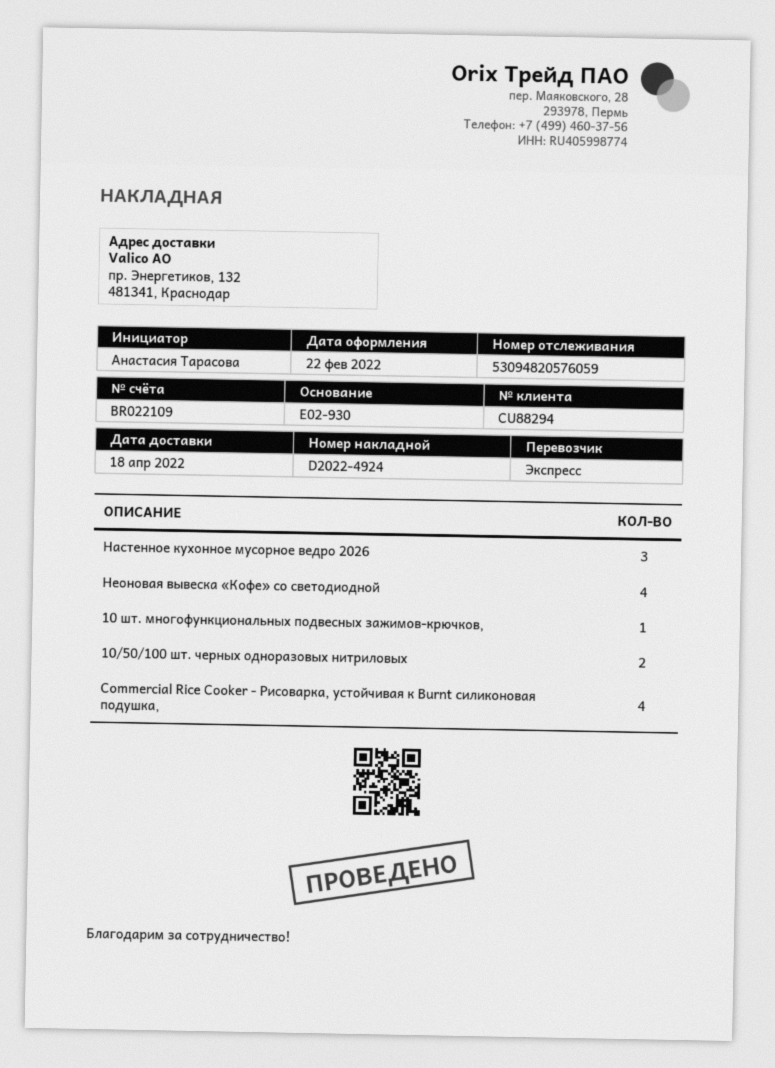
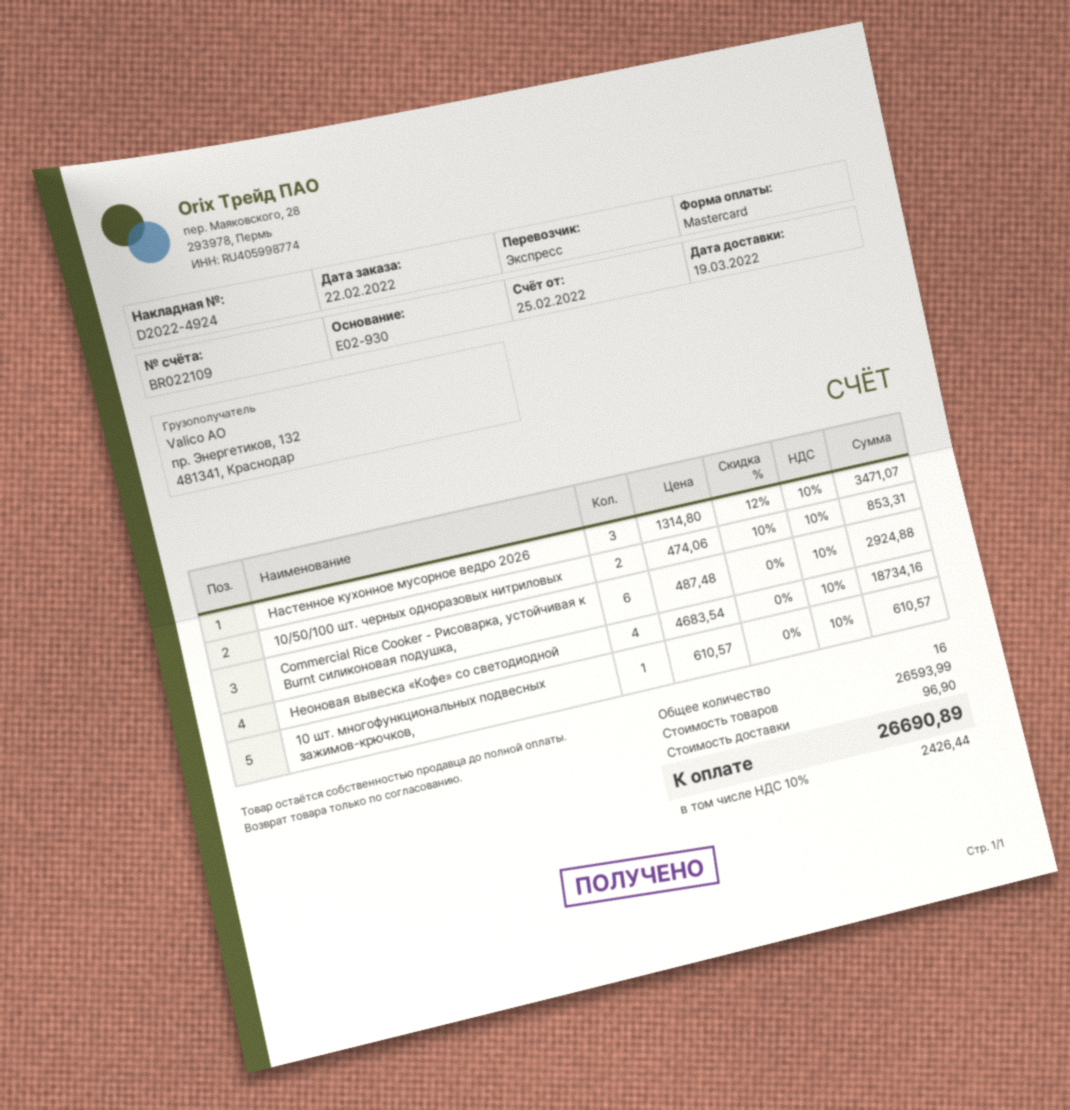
delivery date: 2022-04-18 -> 2022-03-19
Commercial Rice Cooker - Рисоварка, устойчивая к Burnt силиконовая подушка,: 4 -> 6

